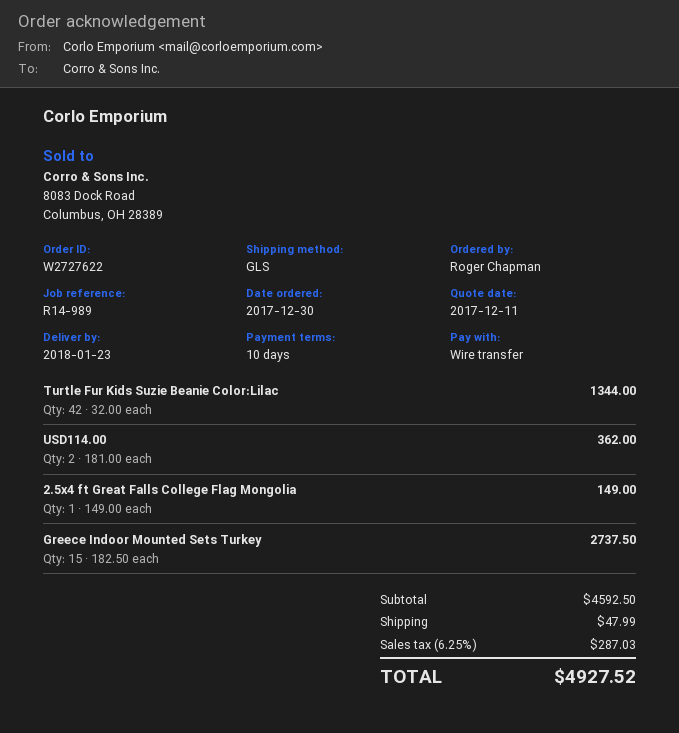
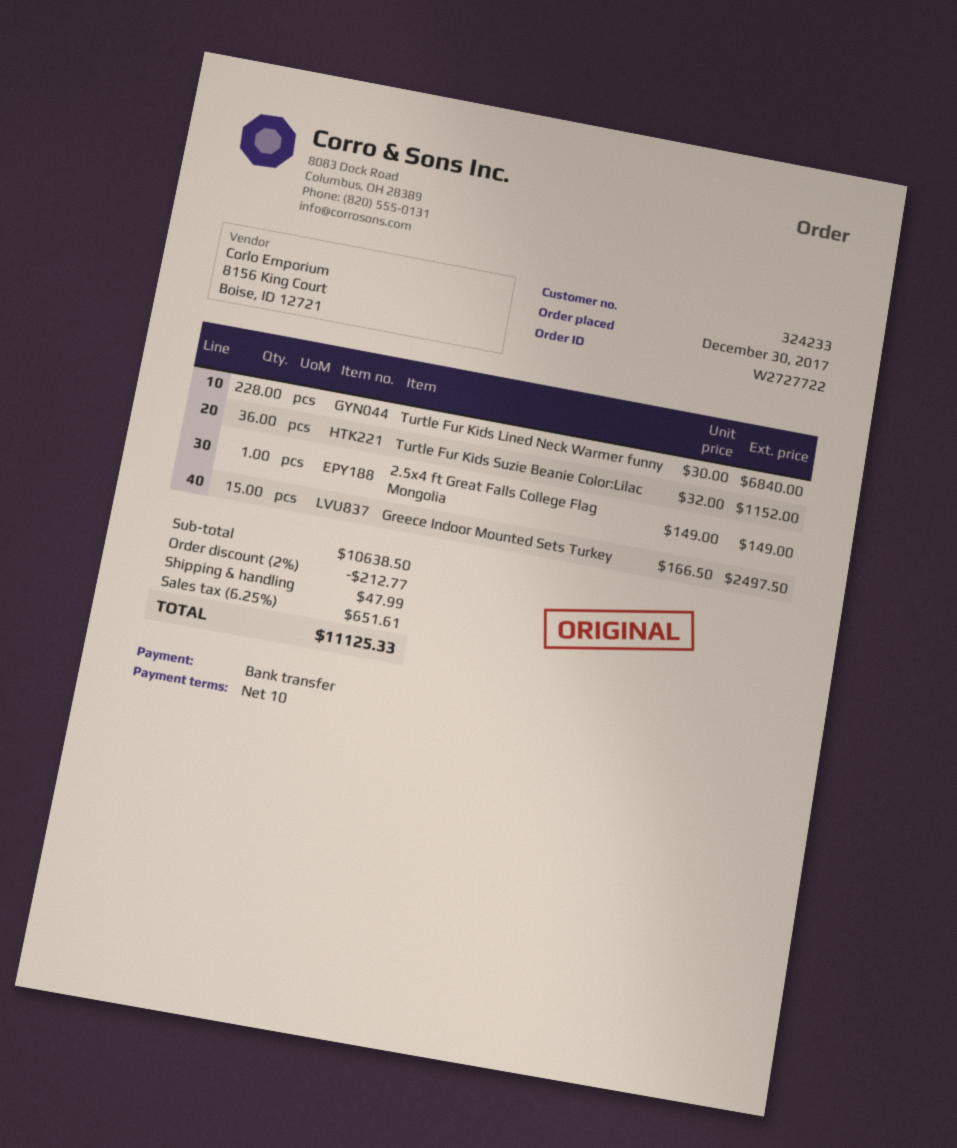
order number: W2727622 -> W2727722
Turtle Fur Kids Suzie Beanie Color:Lilac: 42 x 32.00 = 1344.00 -> 36 x 32.00 = 1152.00
USD114.00: 2 x 181.00 = 362.00 -> none
Greece Indoor Mounted Sets Turkey: 15 x 182.50 = 2737.50 -> 15 x 166.50 = 2497.50
Turtle Fur Kids Lined Neck Warmer funny: none -> 228 x 30.00 = 6840.00
subtotal: 4592.50 -> 10638.50
discount: none -> 2% = 212.77
tax: 6.25% = 287.03 -> 6.25% = 651.61
total: 4927.52 -> 11125.33

